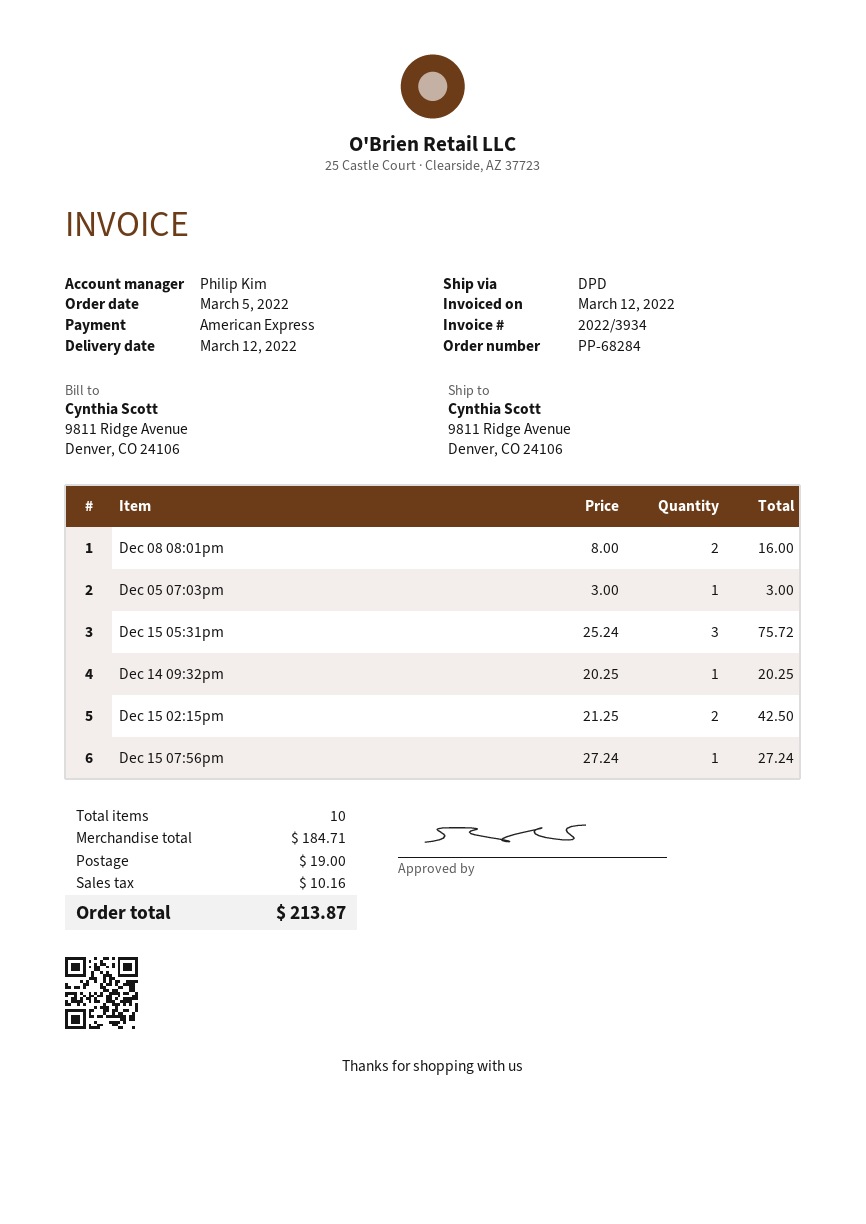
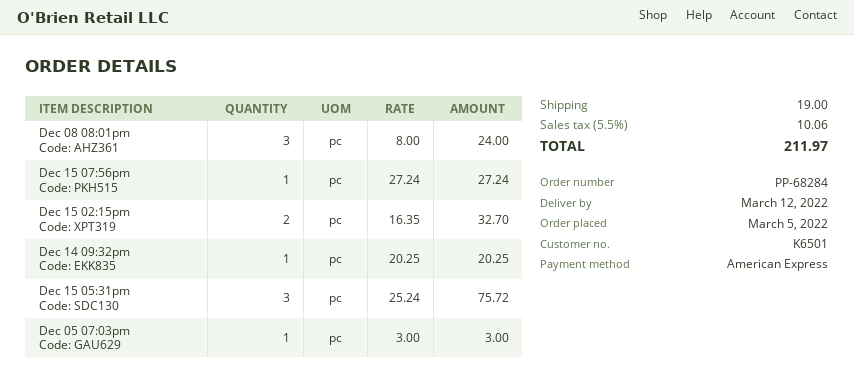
Dec 08 08:01pm: 2 x 8.00 = 16.00 -> 3 x 8.00 = 24.00
Dec 15 02:15pm: 2 x 21.25 = 42.50 -> 2 x 16.35 = 32.70
tax: 10.16 -> 10.06
total: 213.87 -> 211.97

